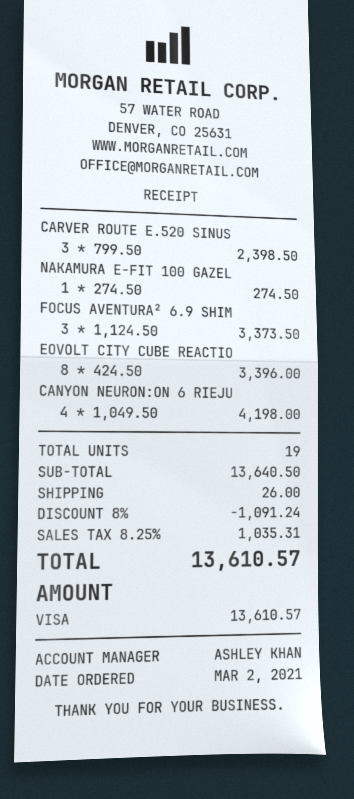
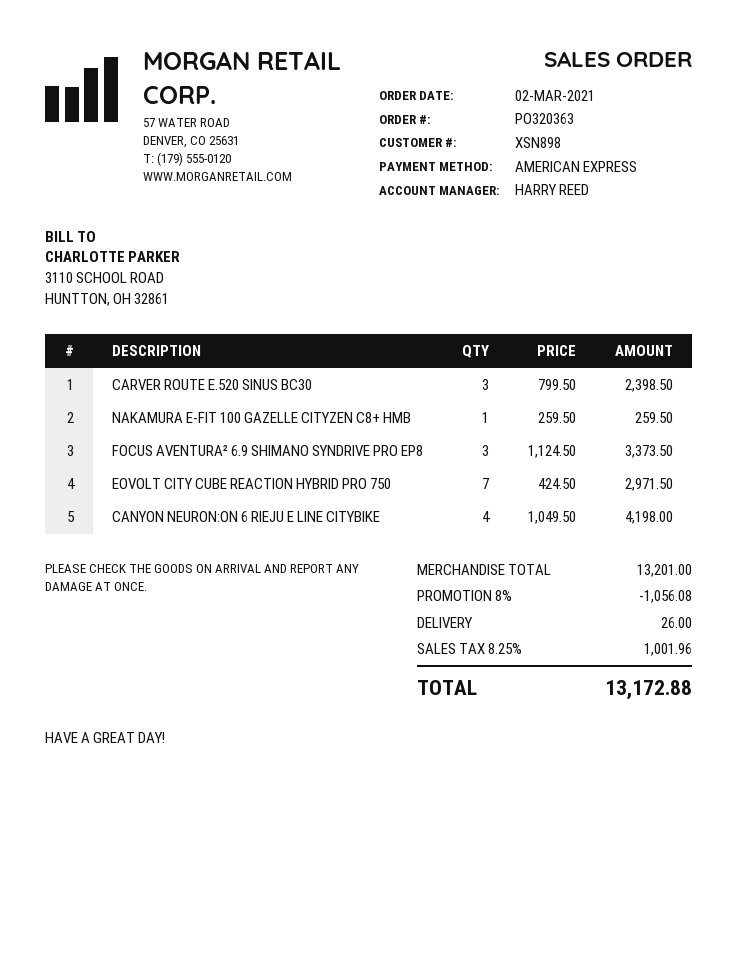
sales rep: ASHLEY KHAN -> HARRY REED
payment method: Visa -> American Express
NAKAMURA E-FIT 100 GAZEL: 1 x 274.50 = 274.50 -> 1 x 259.50 = 259.50
EOVOLT CITY CUBE REACTIO: 8 x 424.50 = 3396.00 -> 7 x 424.50 = 2971.50
subtotal: 13640.50 -> 13201.00
discount: 8% = 1091.24 -> 8% = 1056.08
tax: 8.25% = 1035.31 -> 8.25% = 1001.96
total: 13610.57 -> 13172.88

